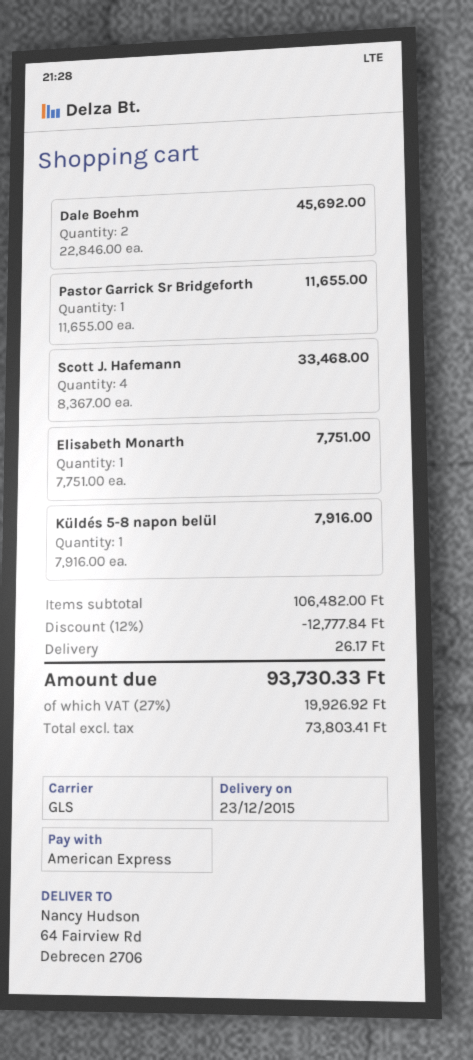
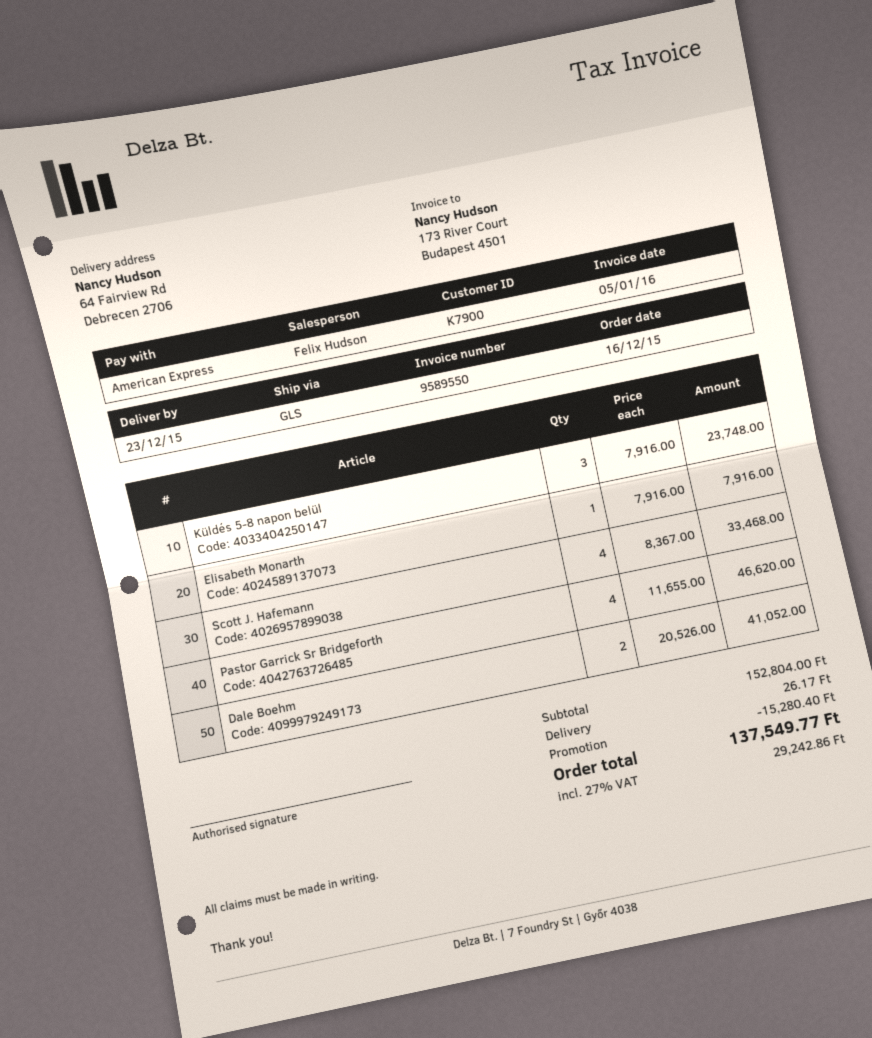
Dale Boehm: 2 x 22846.00 = 45692.00 -> 2 x 20526.00 = 41052.00
Pastor Garrick Sr Bridgeforth: 1 x 11655.00 = 11655.00 -> 4 x 11655.00 = 46620.00
Elisabeth Monarth: 1 x 7751.00 = 7751.00 -> 1 x 7916.00 = 7916.00
Küldés 5-8 napon belül: 1 x 7916.00 = 7916.00 -> 3 x 7916.00 = 23748.00
subtotal: 106482.00 -> 152804.00
discount: 12777.84 -> 15280.40
tax: 27% = 19926.92 -> 27% = 29242.86
total: 93730.33 -> 137549.77

